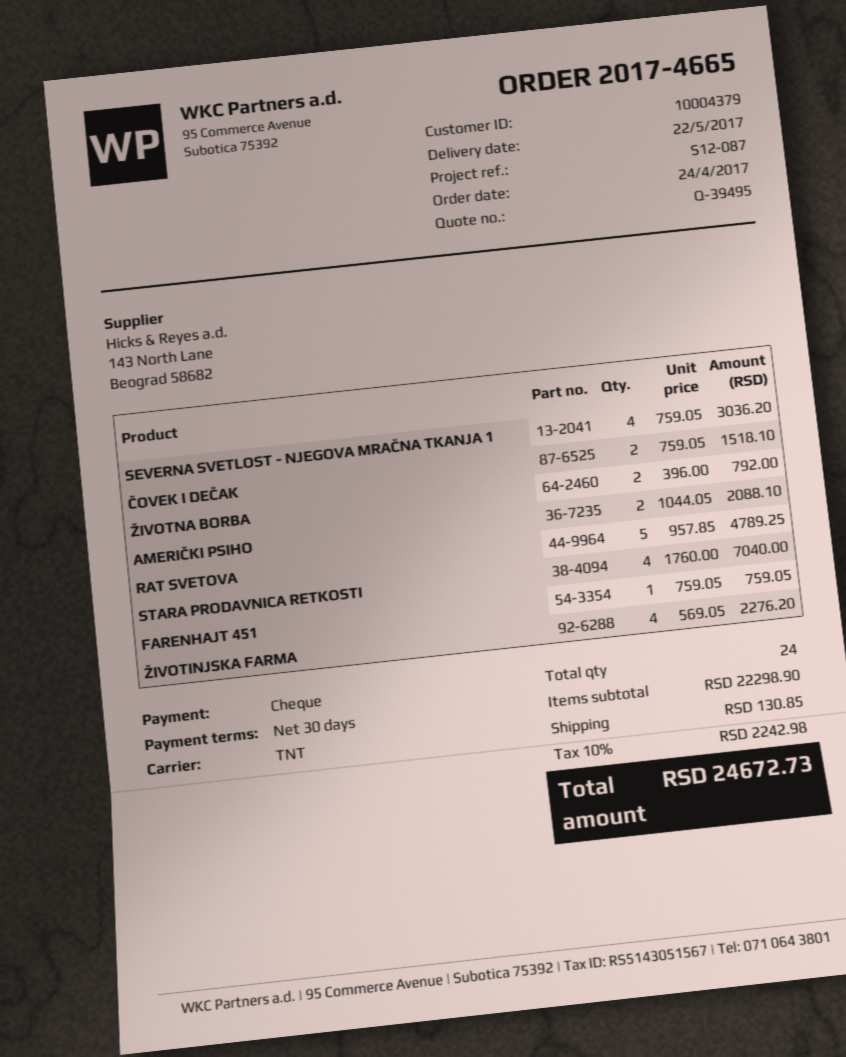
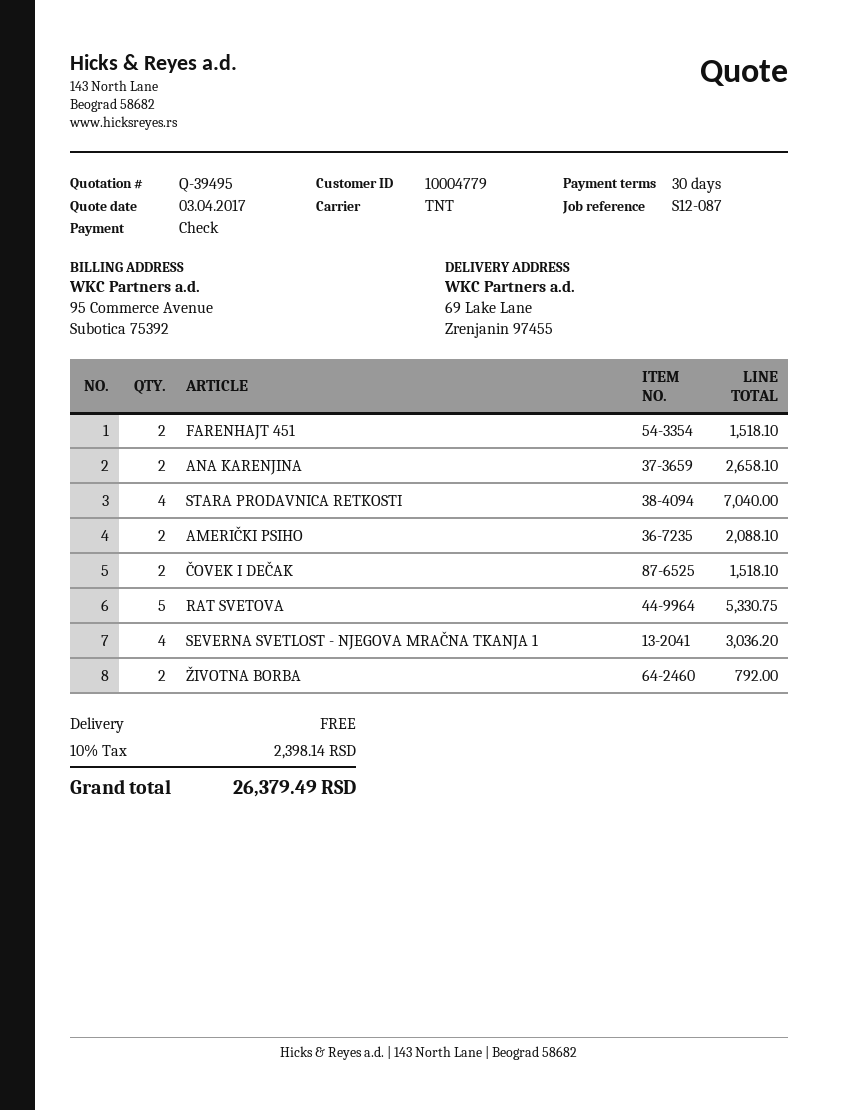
customer number: 10004379 -> 10004779
RAT SVETOVA: 5 for 4789.25 -> 5 for 5330.75
FARENHAJT 451: 1 for 759.05 -> 2 for 1518.10
ŽIVOTINJSKA FARMA: 4 for 2276.20 -> none
ANA KARENJINA: none -> 2 for 2658.10
shipping: 130.85 -> 0.00
tax: 10% = 2242.98 -> 10% = 2398.14
total: 24672.73 -> 26379.49

